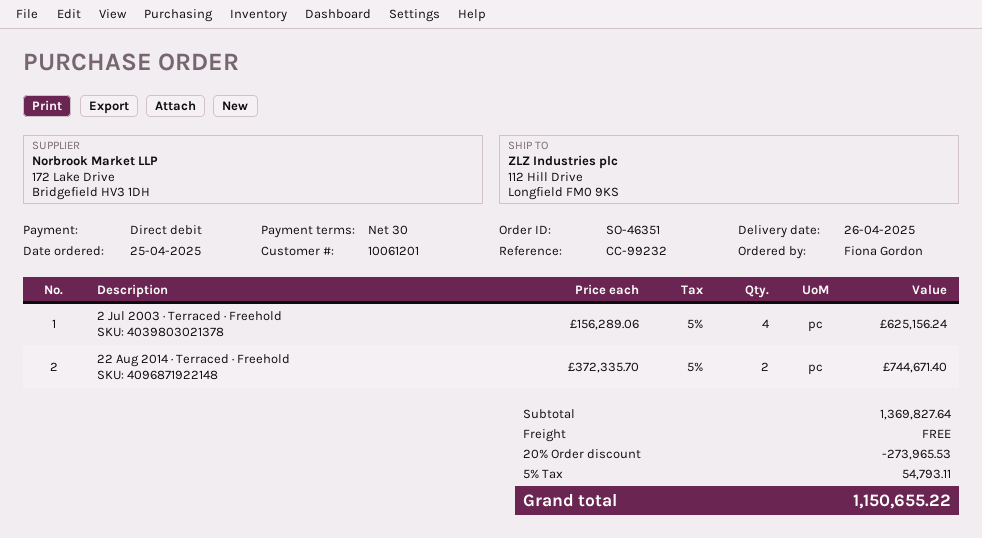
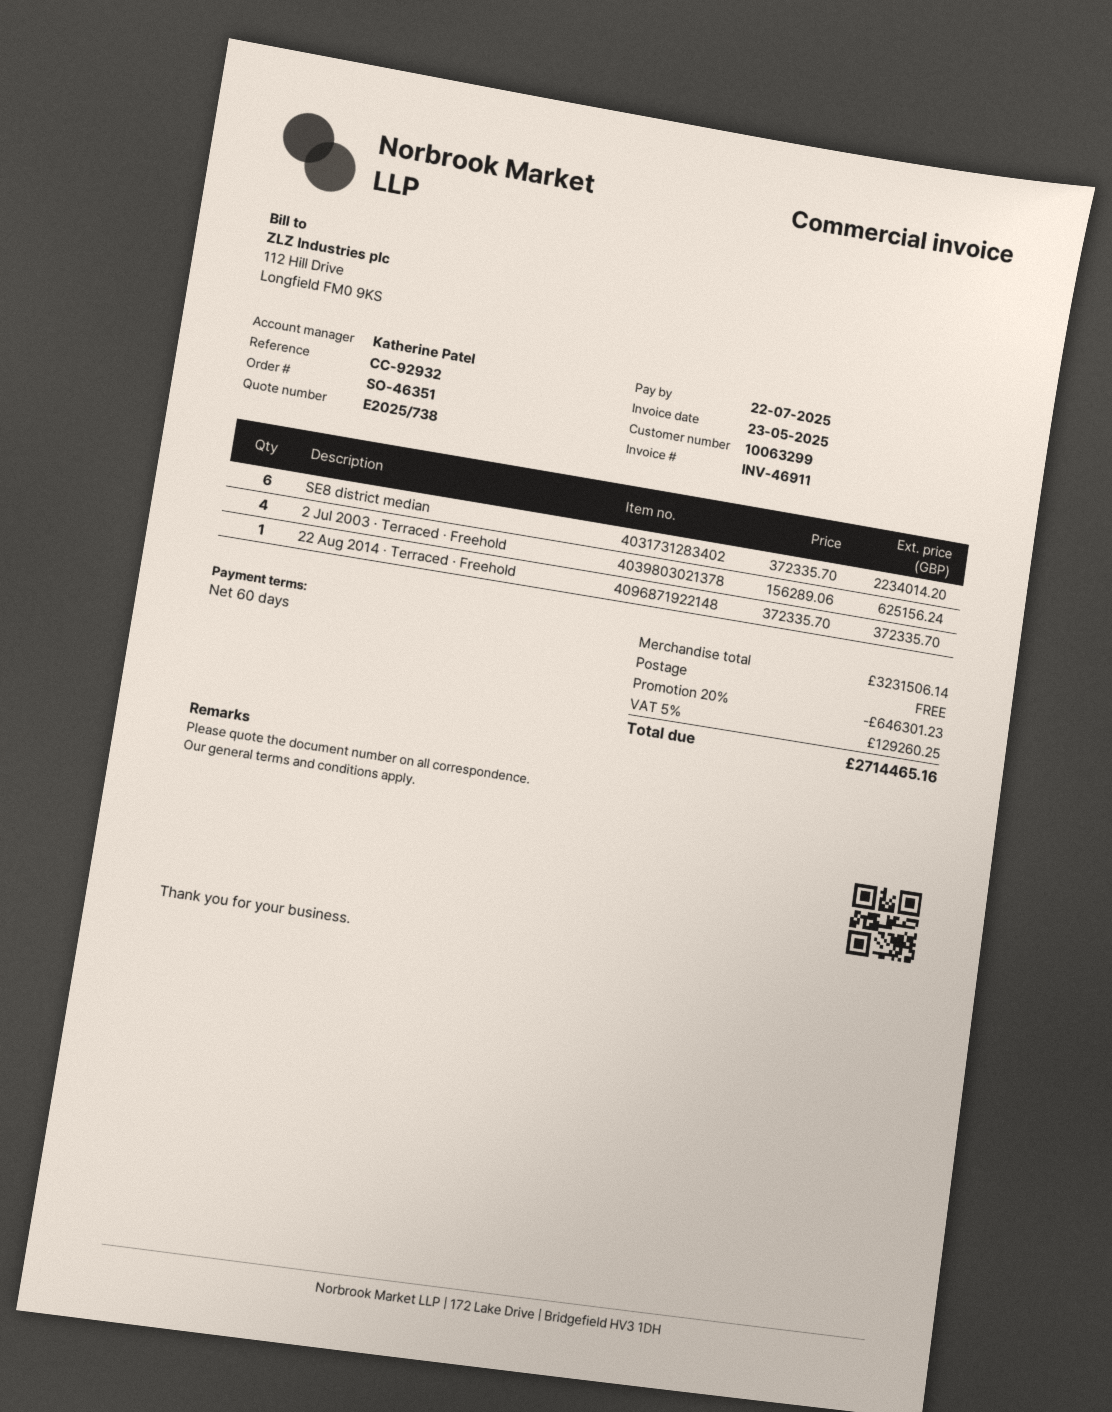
payment terms: 30 days -> 60 days
customer number: 10061201 -> 10063299
reference: CC-99232 -> CC-92932
22 Aug 2014 · Terraced · Freehold: 2 x 372335.70 = 744671.40 -> 1 x 372335.70 = 372335.70
SE8 district median: none -> 6 x 372335.70 = 2234014.20
subtotal: 1369827.64 -> 3231506.14
discount: 20% = 273965.53 -> 20% = 646301.23
tax: 5% = 54793.11 -> 5% = 129260.25
total: 1150655.22 -> 2714465.16

